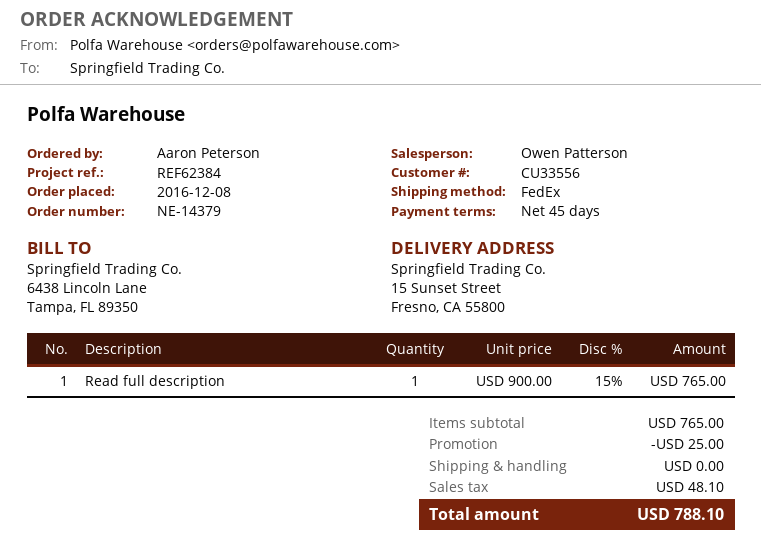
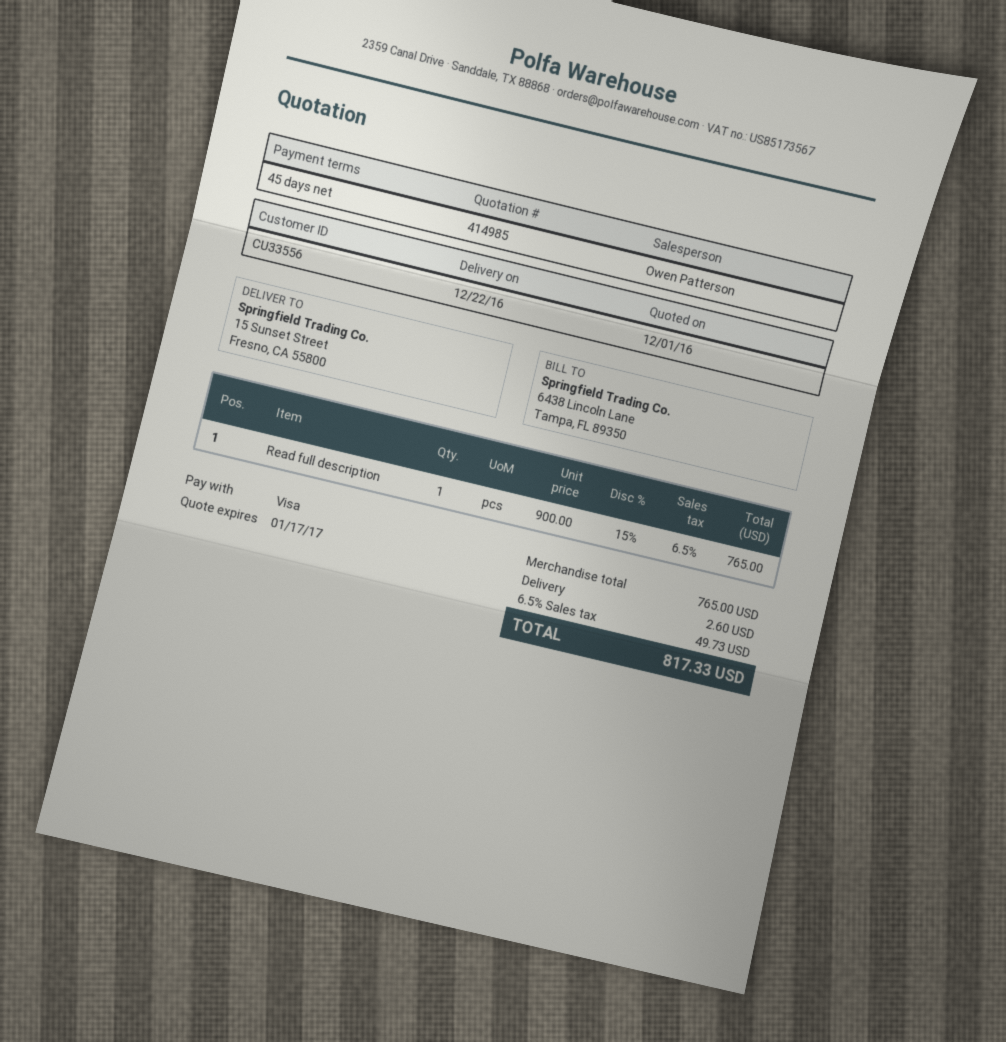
discount: 25.00 -> none
shipping: 0.00 -> 2.60
tax: 48.10 -> 49.73
total: 788.10 -> 817.33

